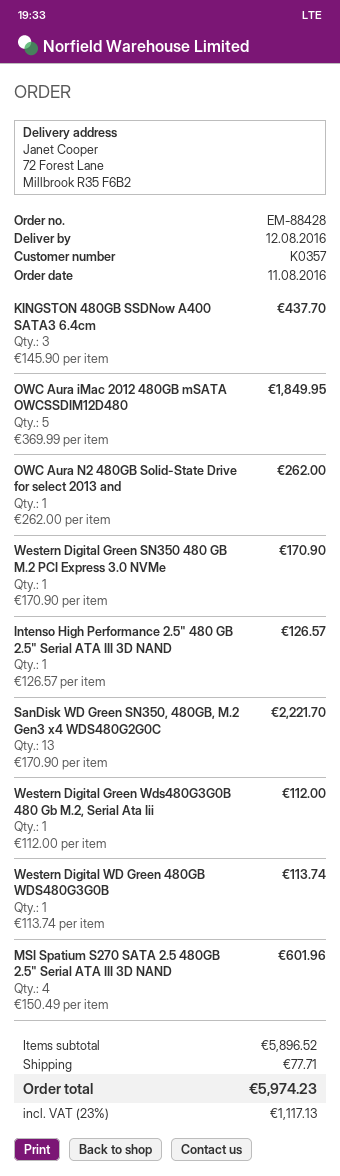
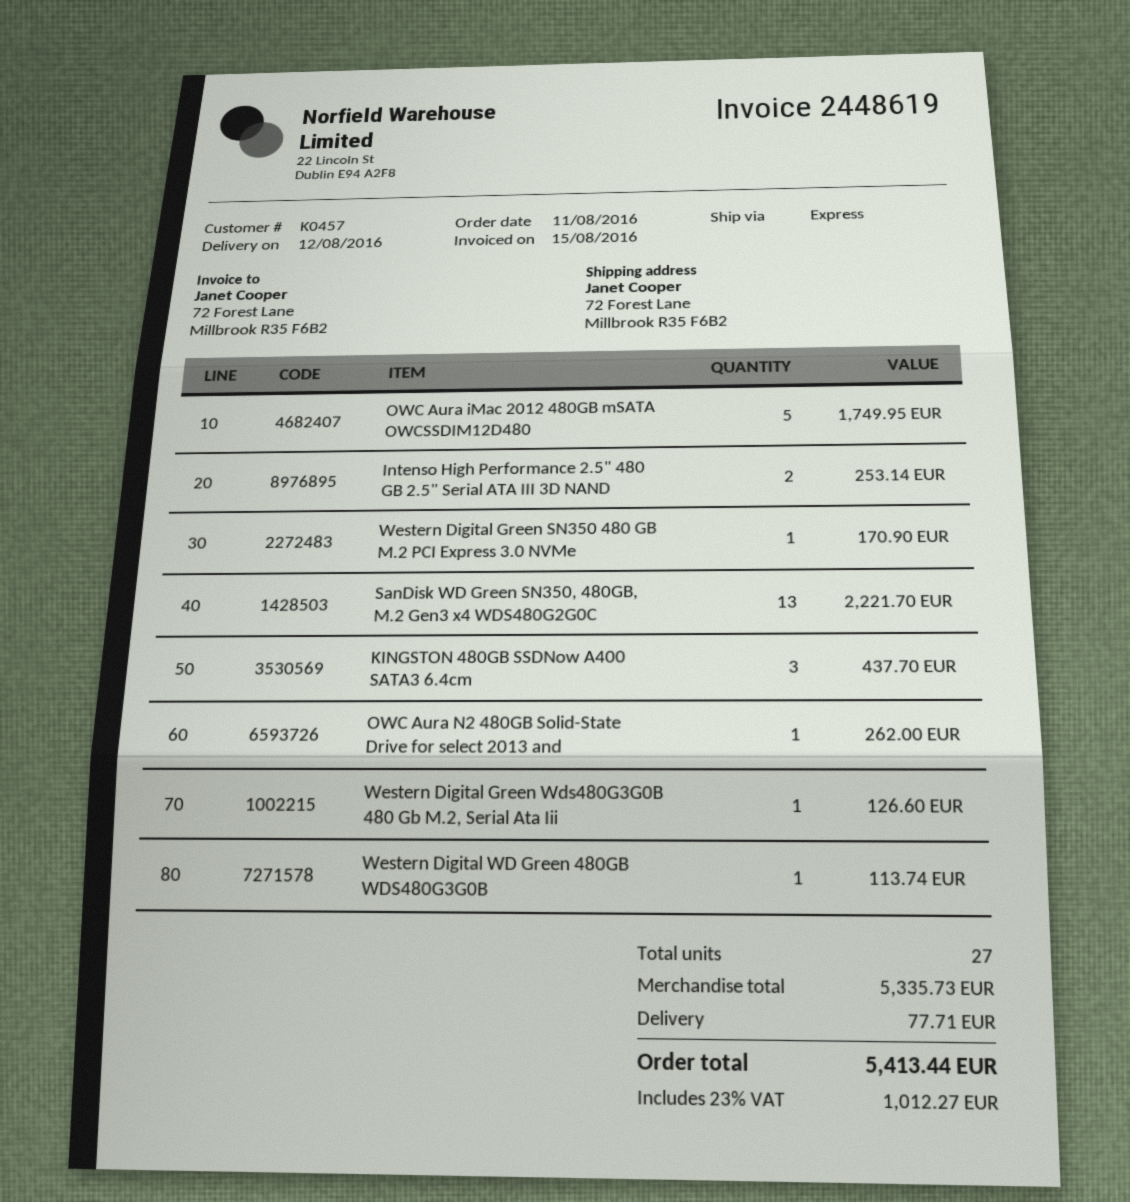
customer number: K0357 -> K0457
OWC Aura iMac 2012 480GB mSATA OWCSSDIM12D480: 5 for 1849.95 -> 5 for 1749.95
Intenso High Performance 2.5" 480 GB 2.5" Serial ATA III 3D NAND: 1 for 126.57 -> 2 for 253.14
Western Digital Green Wds480G3G0B 480 Gb M.2, Serial Ata Iii: 1 for 112.00 -> 1 for 126.60
MSI Spatium S270 SATA 2.5 480GB 2.5" Serial ATA III 3D NAND: 4 for 601.96 -> none
subtotal: 5896.52 -> 5335.73
tax: 23% = 1117.13 -> 23% = 1012.27
total: 5974.23 -> 5413.44

